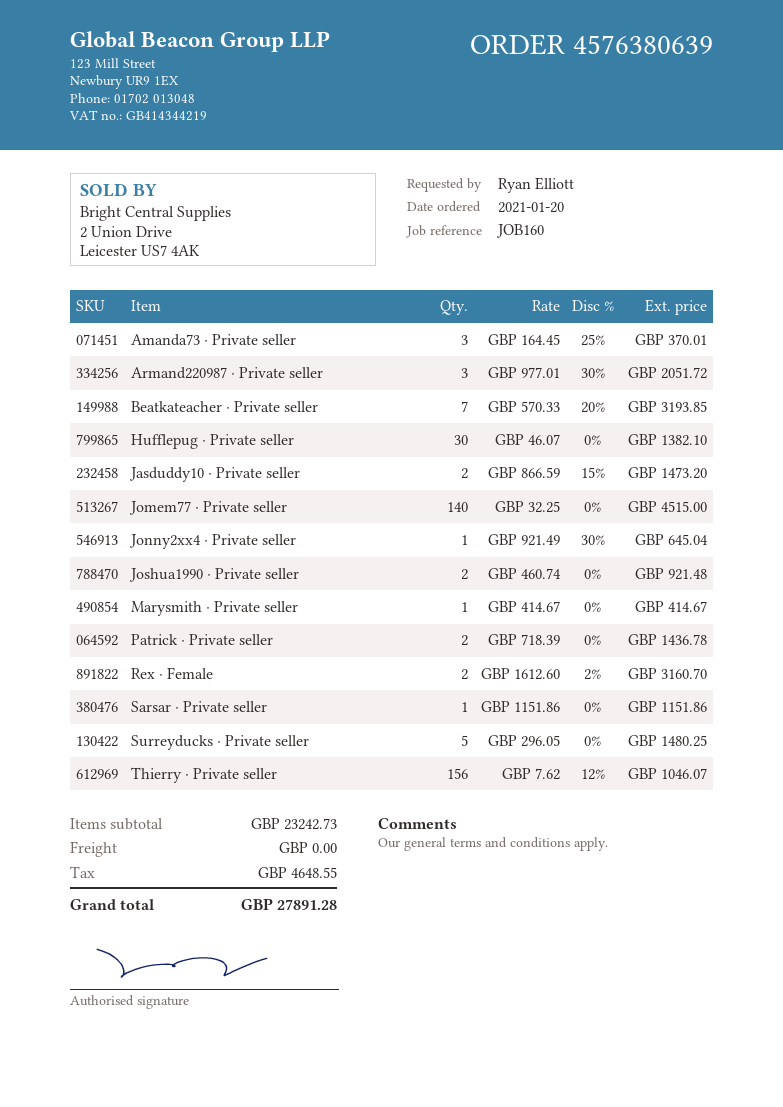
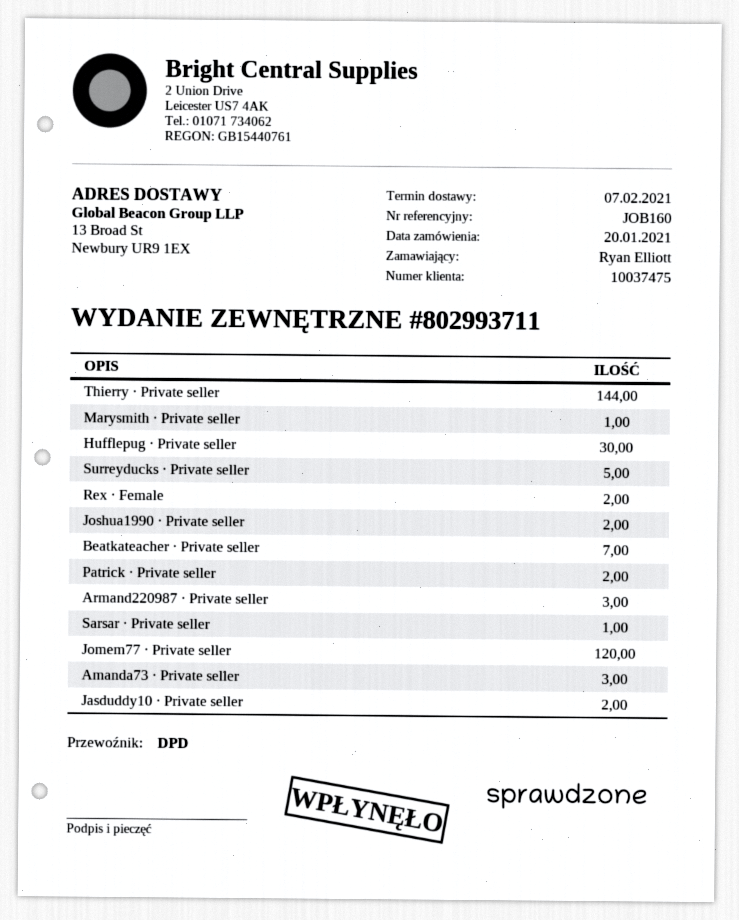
Jomem77 · Private seller: 140 -> 120
Jonny2xx4 · Private seller: 1 -> none
Thierry · Private seller: 156 -> 144

